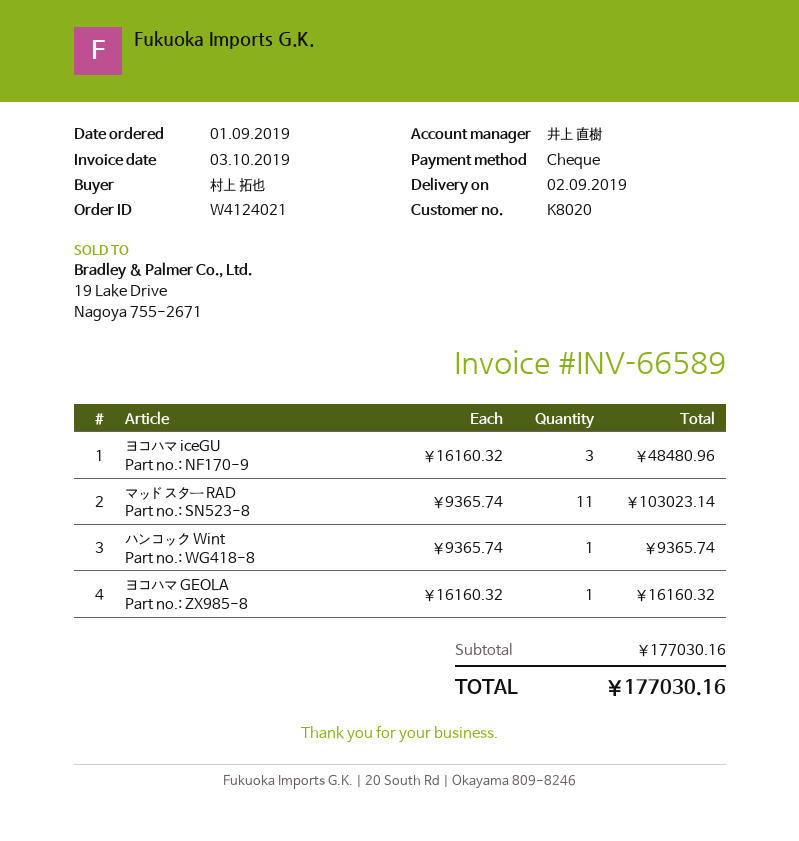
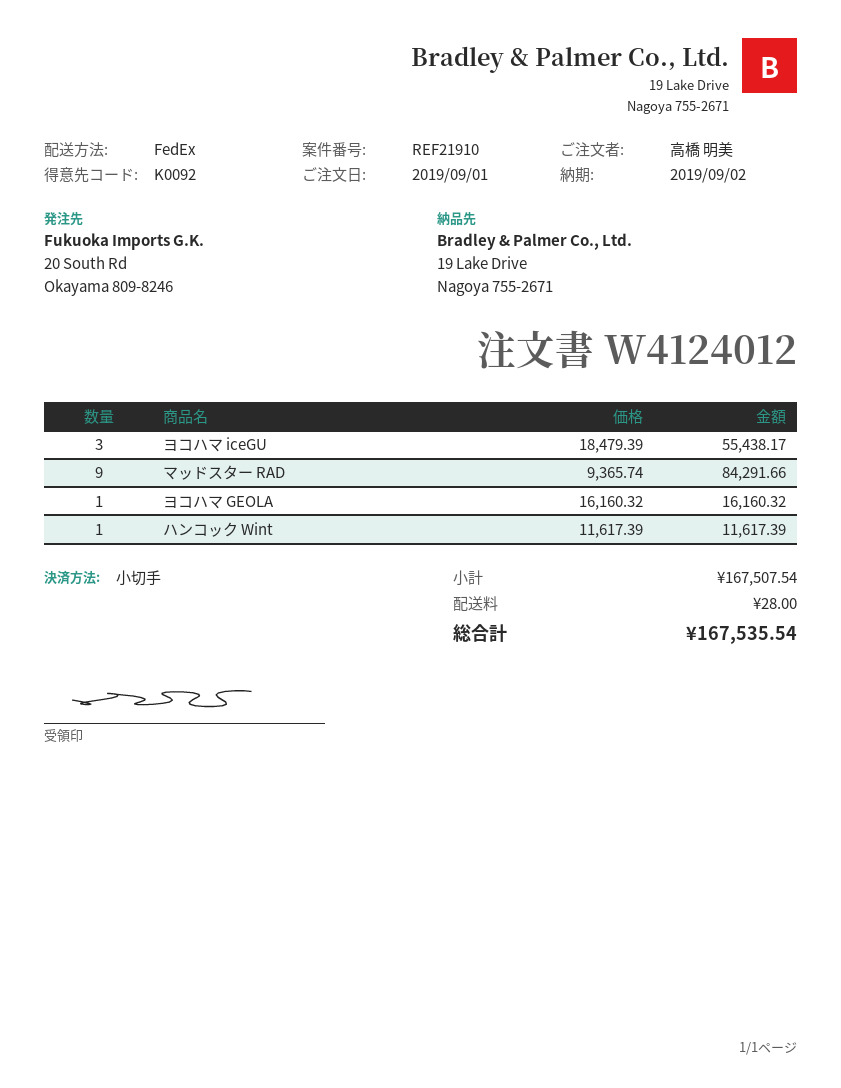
order number: W4124021 -> W4124012
customer number: K8020 -> K0092
ordered by: 村上 拓也 -> 高橋 明美
ヨコハマ iceGU: 3 x 16160.32 = 48480.96 -> 3 x 18479.39 = 55438.17
マッドスター RAD: 11 x 9365.74 = 103023.14 -> 9 x 9365.74 = 84291.66
ハンコック Wint: 1 x 9365.74 = 9365.74 -> 1 x 11617.39 = 11617.39
subtotal: 177030.16 -> 167507.54
shipping: none -> 28.00
total: 177030.16 -> 167535.54

